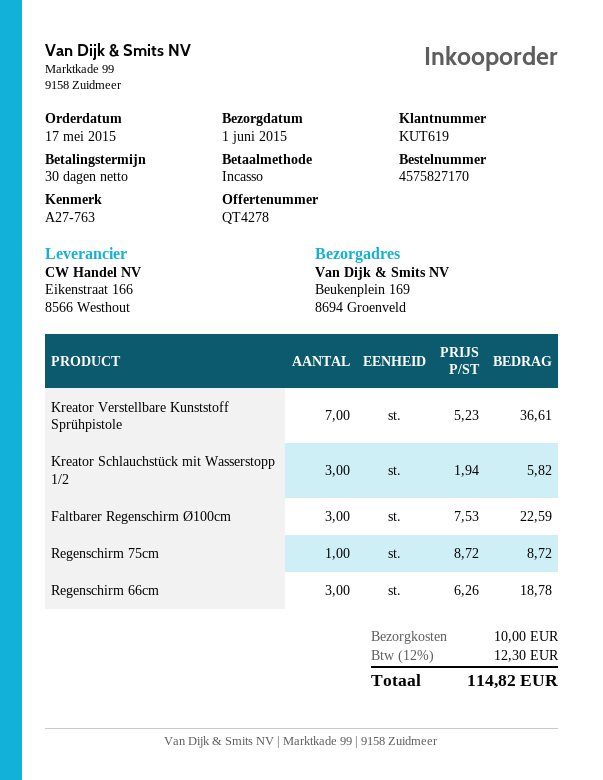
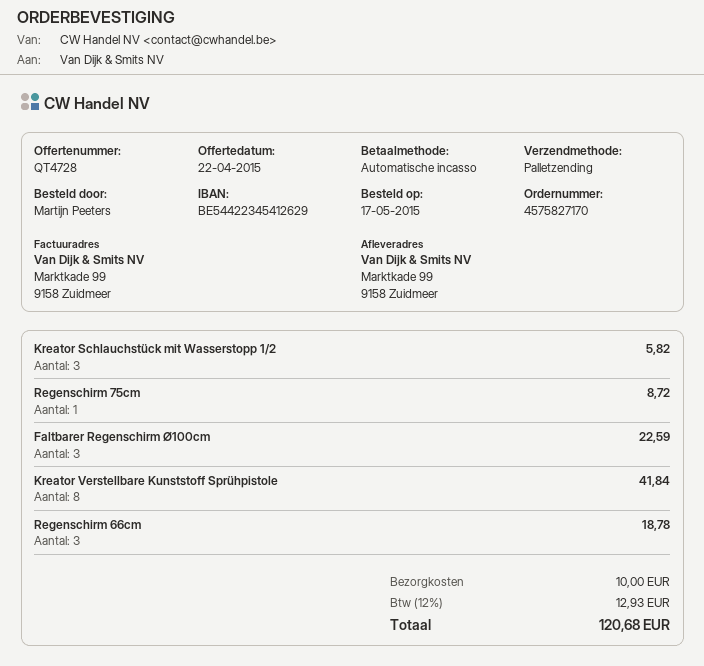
quote number: QT4278 -> QT4728
ship to: Beukenplein 169, 8694 Groenveld -> Marktkade 99, 9158 Zuidmeer
Kreator Verstellbare Kunststoff Sprühpistole: 7 for 36.61 -> 8 for 41.84
tax: 12% = 12.30 -> 12% = 12.93
total: 114.82 -> 120.68

